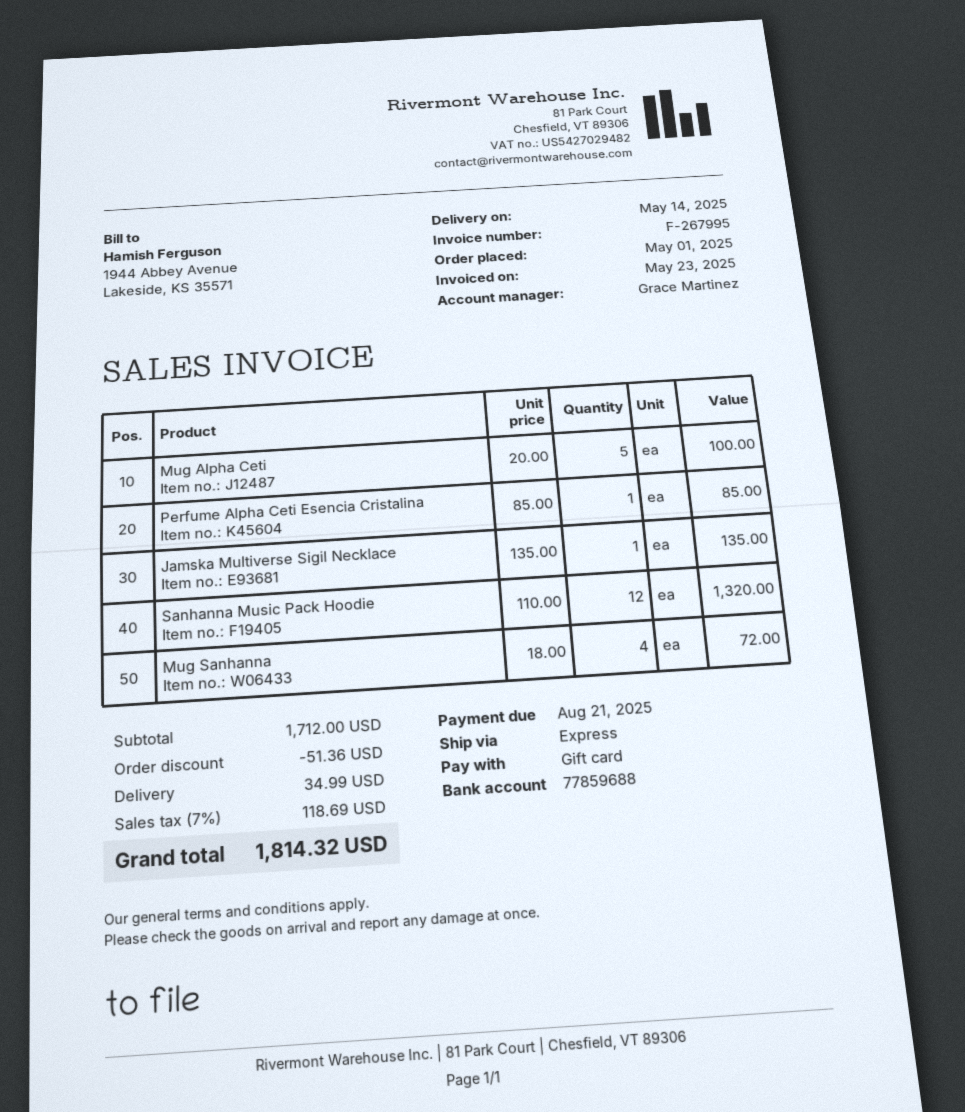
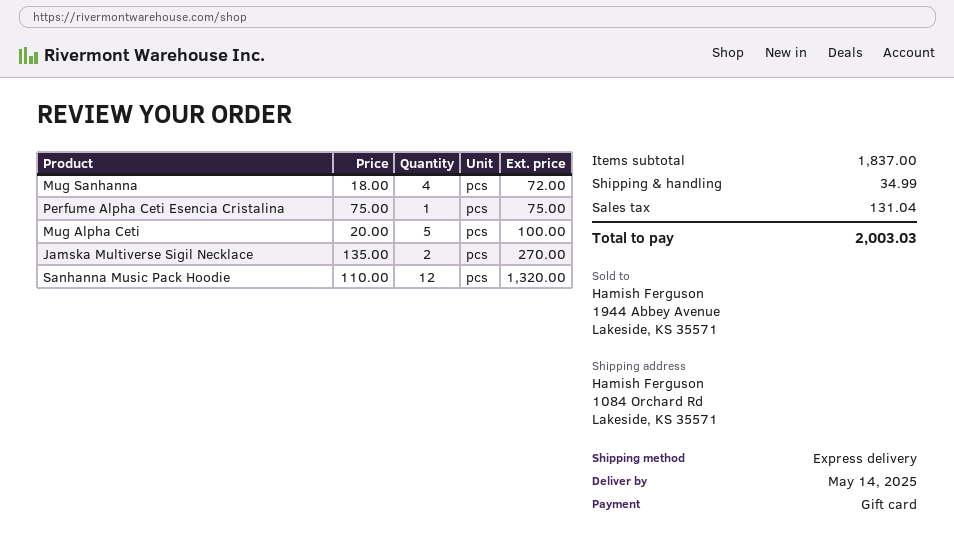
Perfume Alpha Ceti Esencia Cristalina: 1 x 85.00 = 85.00 -> 1 x 75.00 = 75.00
Jamska Multiverse Sigil Necklace: 1 x 135.00 = 135.00 -> 2 x 135.00 = 270.00
subtotal: 1712.00 -> 1837.00
discount: 51.36 -> none
tax: 118.69 -> 131.04
total: 1814.32 -> 2003.03

